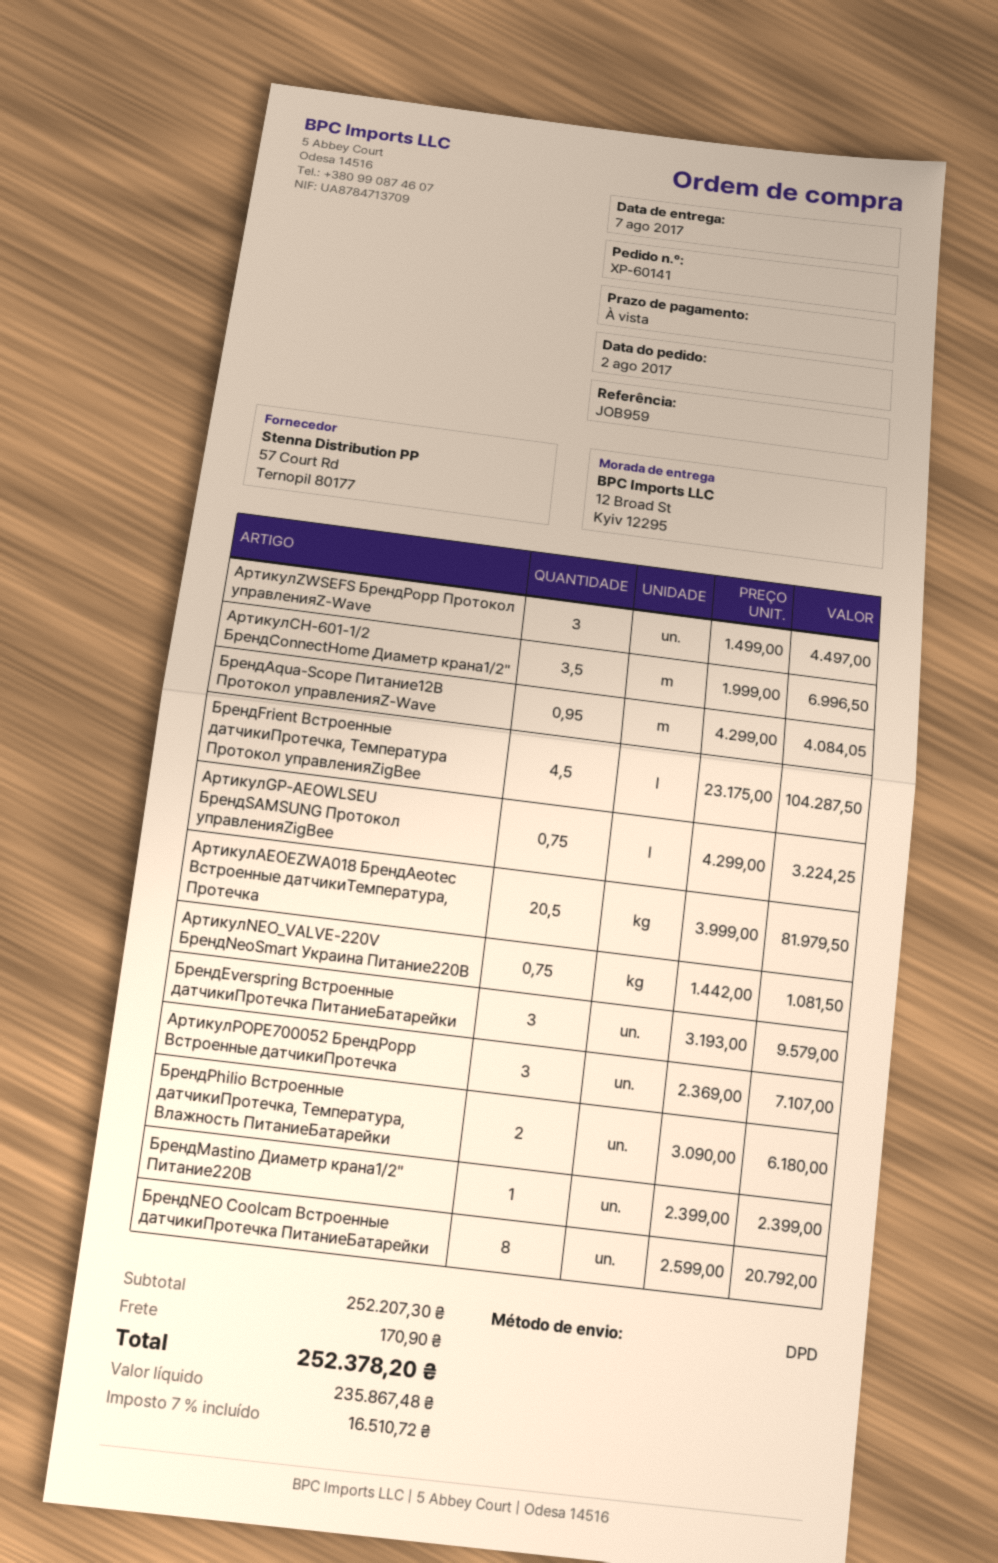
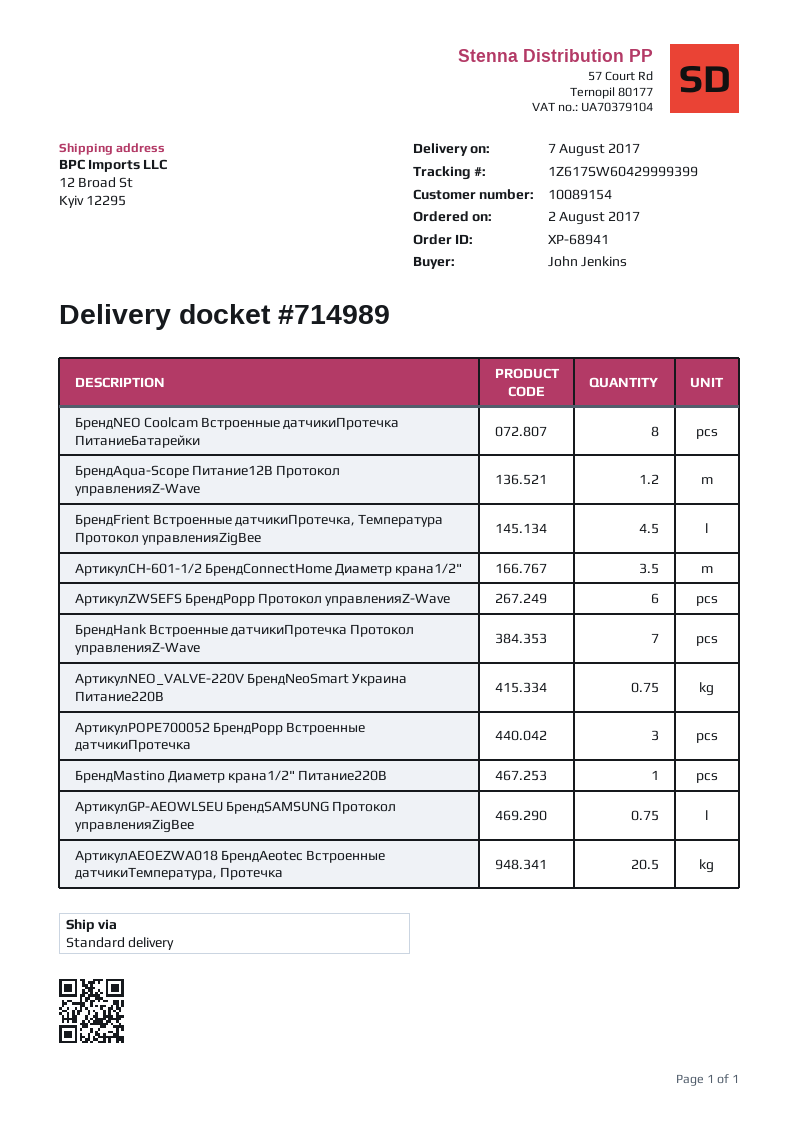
order number: XP-60141 -> XP-68941
shipping method: DPD -> standard
АртикулZWSEFS БрендPopp Протокол управленияZ-Wave: 3 -> 6
БрендAqua-Scope Питание12В Протокол управленияZ-Wave: 0.95 -> 1.2
БрендEverspring Встроенные датчикиПротечка ПитаниеБатарейки: 3 -> none
БрендPhilio Встроенные датчикиПротечка, Температура, Влажность ПитаниеБатарейки: 2 -> none
БрендHank Встроенные датчикиПротечка Протокол управленияZ-Wave: none -> 7

